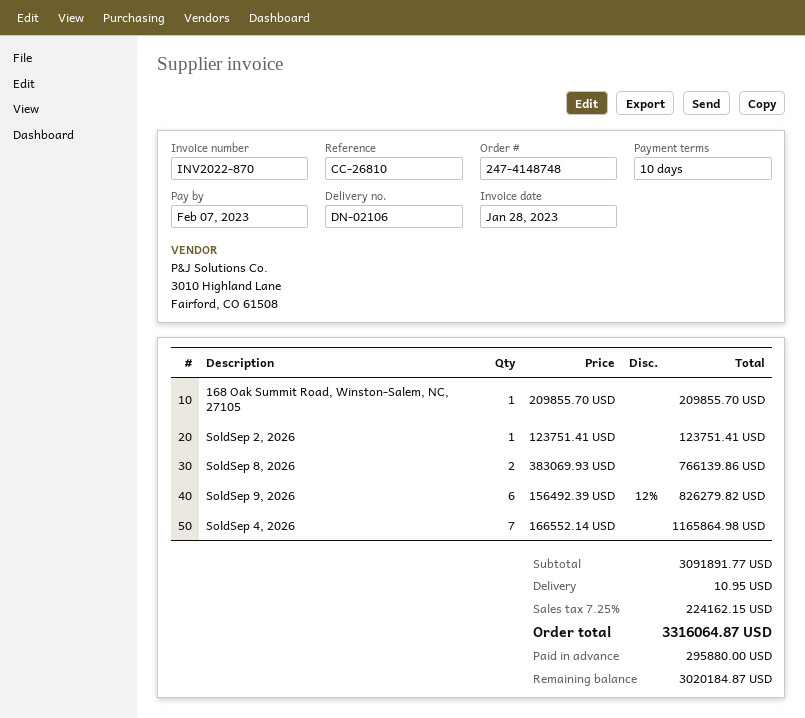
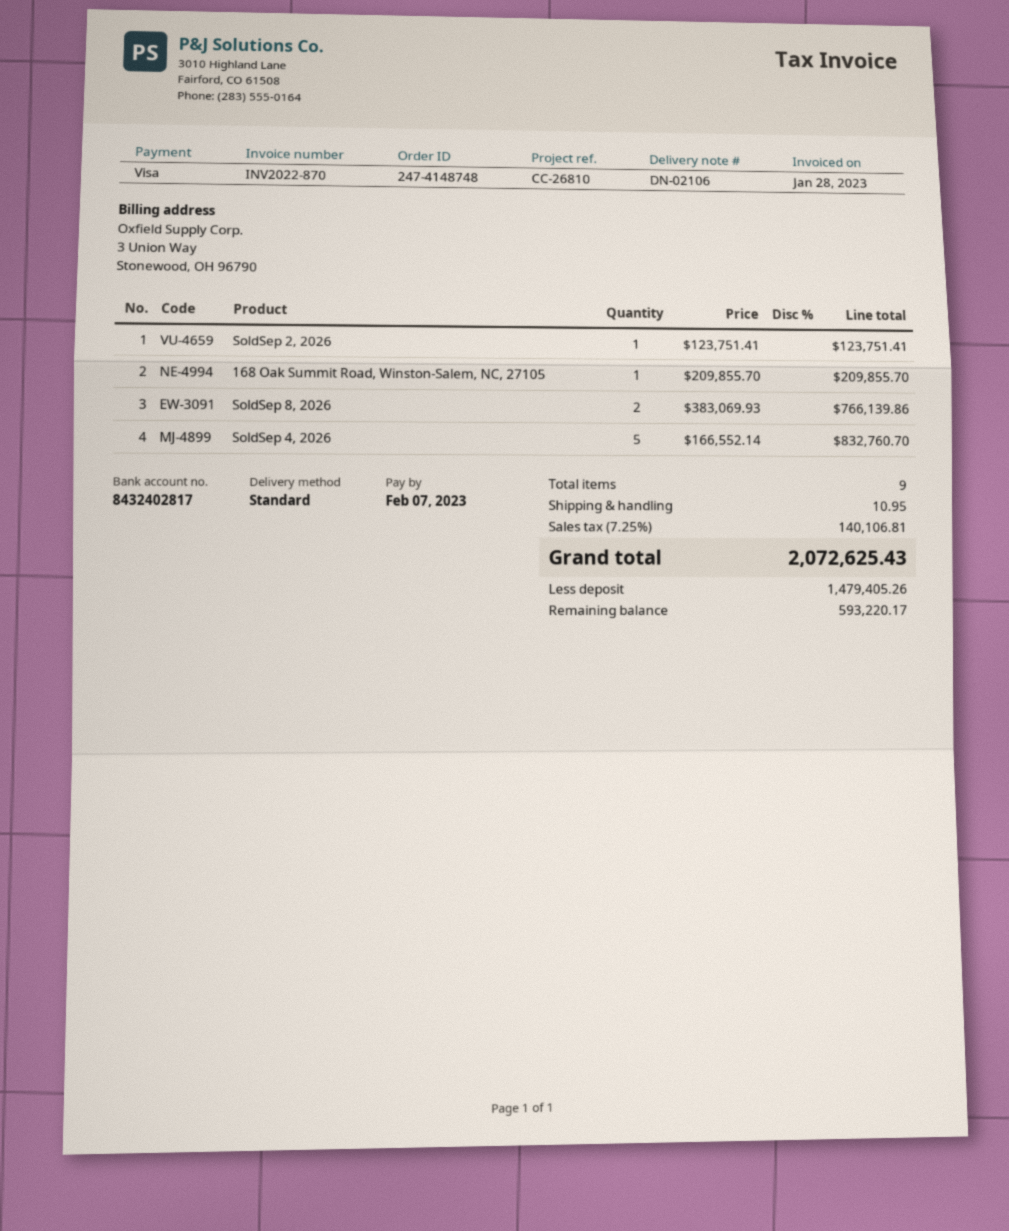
SoldSep 9, 2026: 6 x 156492.39 - 12% = 826279.82 -> none
SoldSep 4, 2026: 7 x 166552.14 = 1165864.98 -> 5 x 166552.14 = 832760.70
tax: 7.25% = 224162.15 -> 7.25% = 140106.81
total: 3316064.87 -> 2072625.43
deposit: 295880.00 -> 1479405.26
balance: 3020184.87 -> 593220.17

